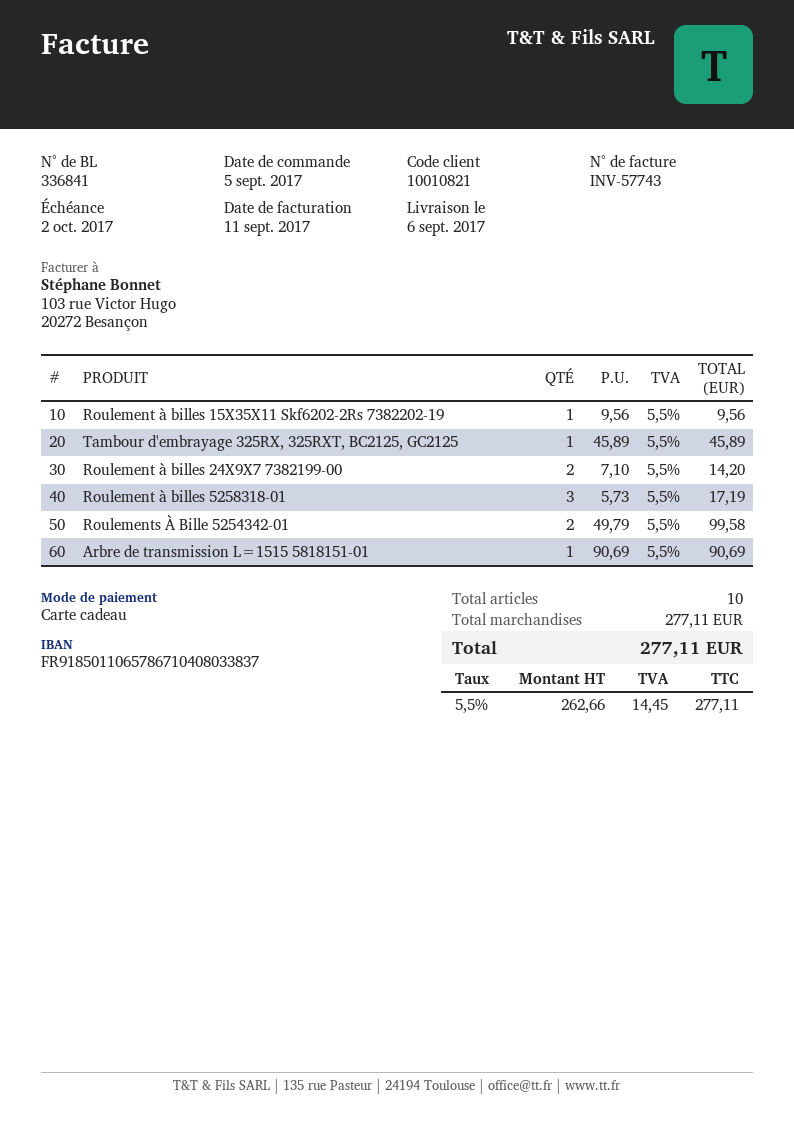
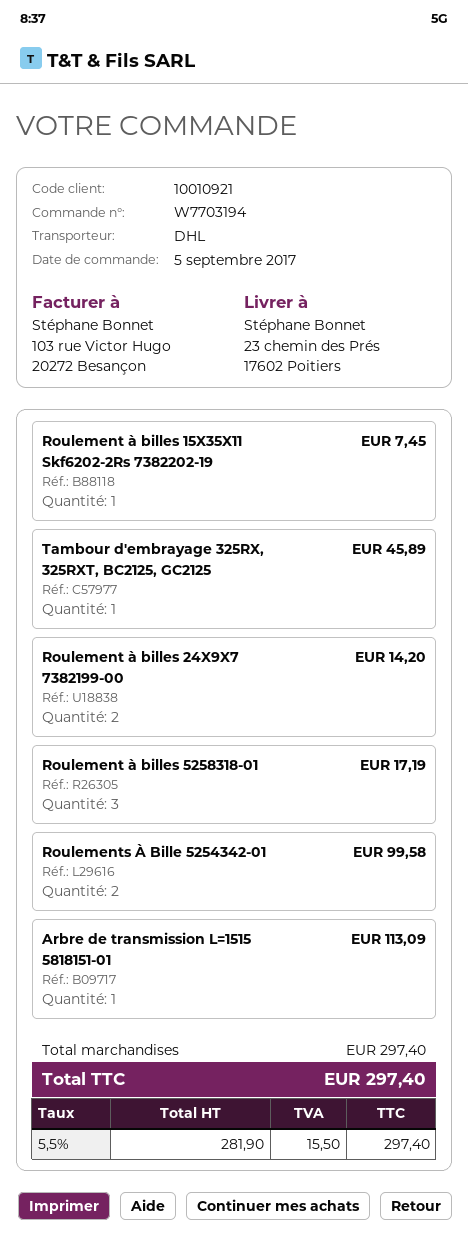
customer number: 10010821 -> 10010921
Roulement à billes 15X35X11 Skf6202-2Rs 7382202-19: 1 for 9.56 -> 1 for 7.45
Arbre de transmission L=1515 5818151-01: 1 for 90.69 -> 1 for 113.09
subtotal: 277.11 -> 297.40
net: 262.66 -> 281.90
tax: 5.5% = 14.45 -> 5.5% = 15.50
total: 277.11 -> 297.40

